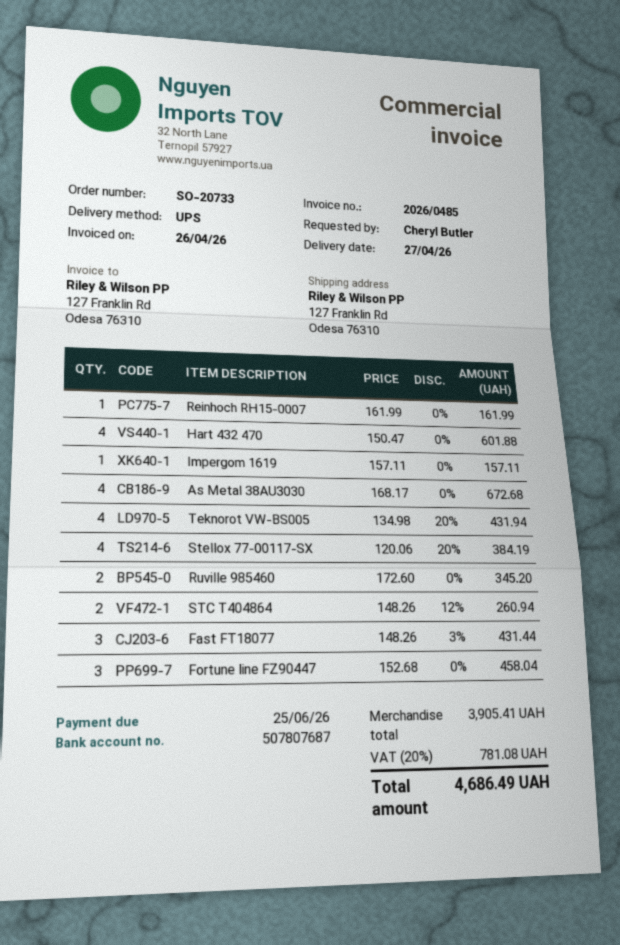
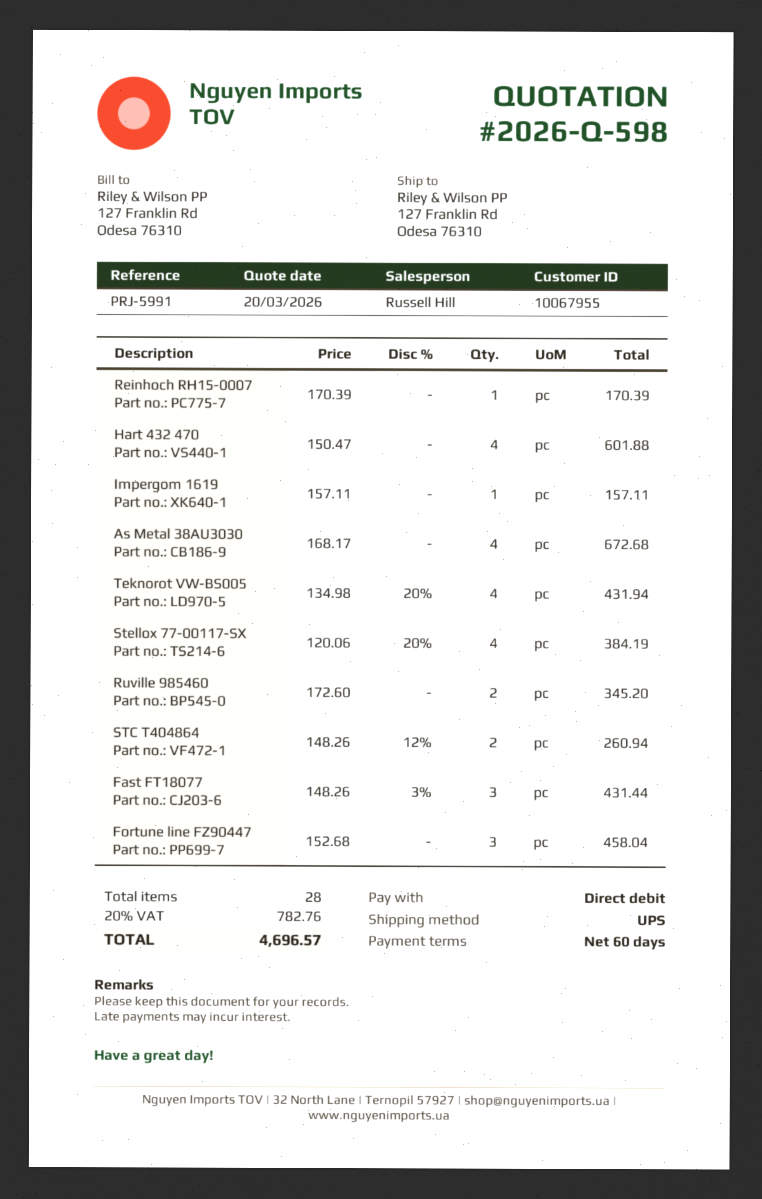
Reinhoch RH15-0007: 1 x 161.99 = 161.99 -> 1 x 170.39 = 170.39
tax: 20% = 781.08 -> 20% = 782.76
total: 4686.49 -> 4696.57

